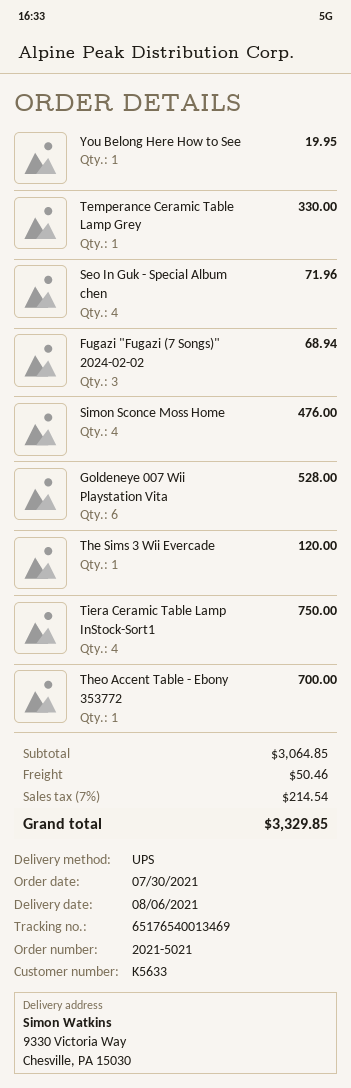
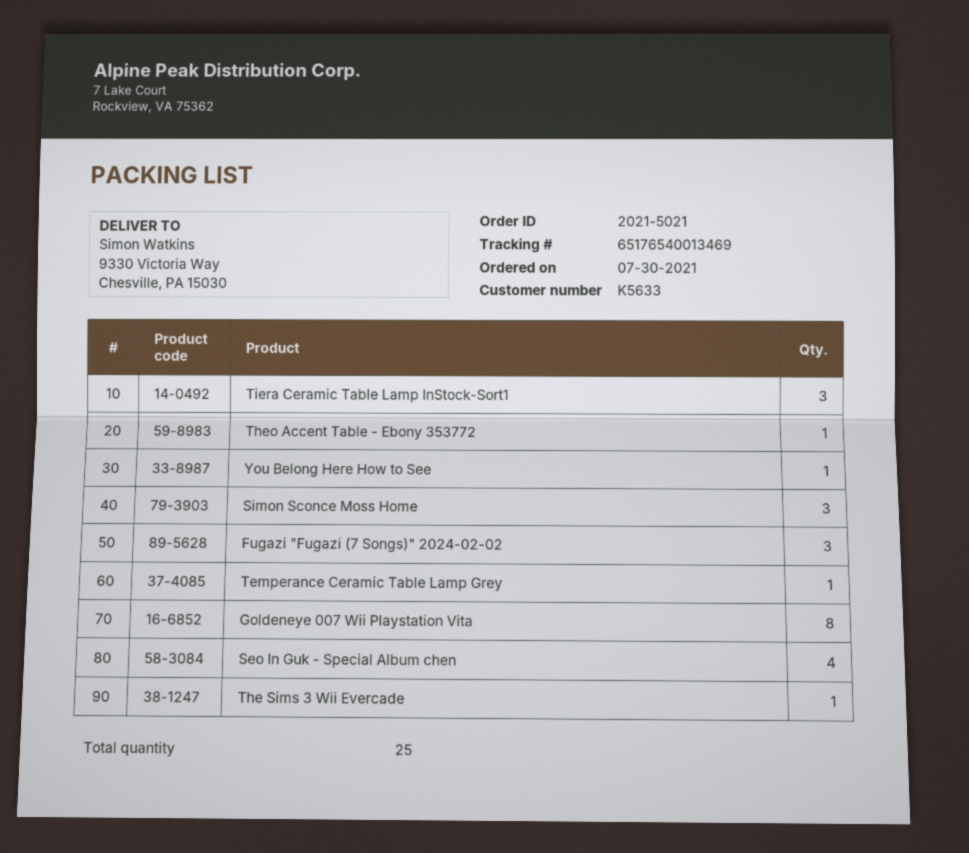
Simon Sconce Moss Home: 4 -> 3
Goldeneye 007 Wii Playstation Vita: 6 -> 8
Tiera Ceramic Table Lamp InStock-Sort1: 4 -> 3

